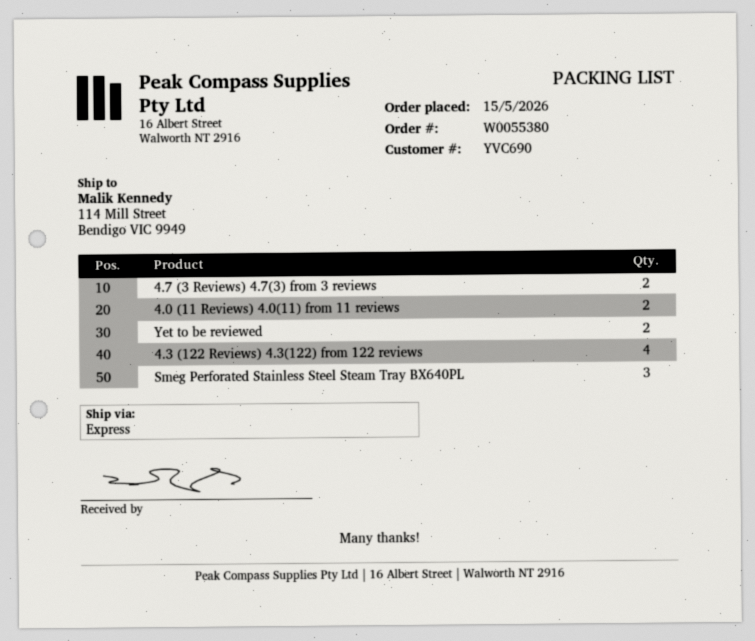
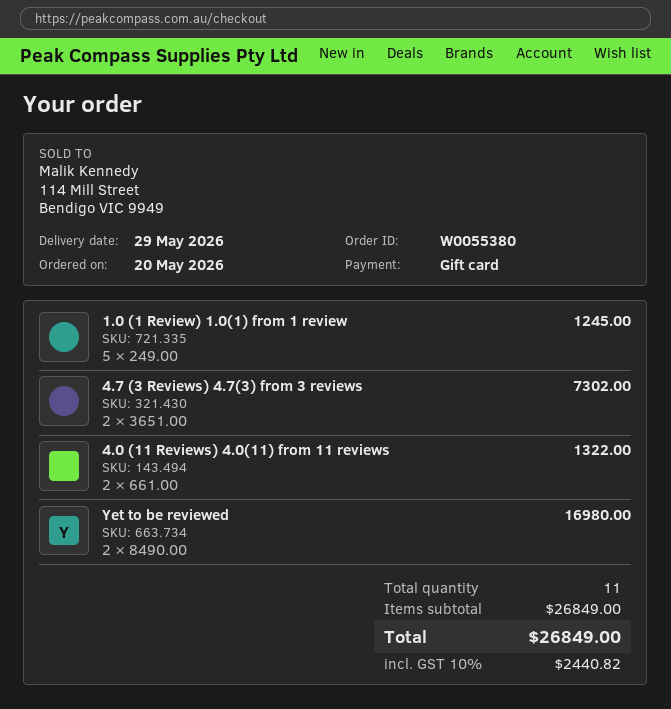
order date: 2026-05-15 -> 2026-05-20
4.3 (122 Reviews) 4.3(122) from 122 reviews: 4 -> none
Smeg Perforated Stainless Steel Steam Tray BX640PL: 3 -> none
1.0 (1 Review) 1.0(1) from 1 review: none -> 5

